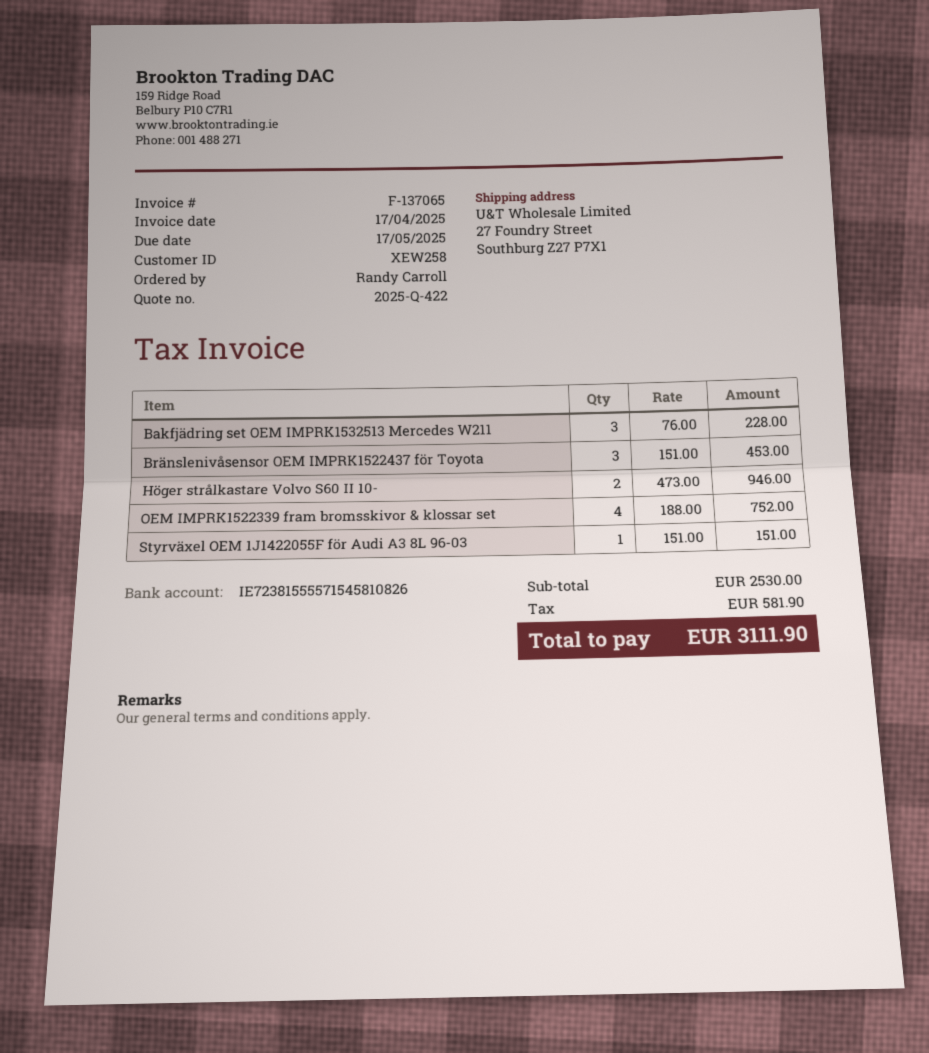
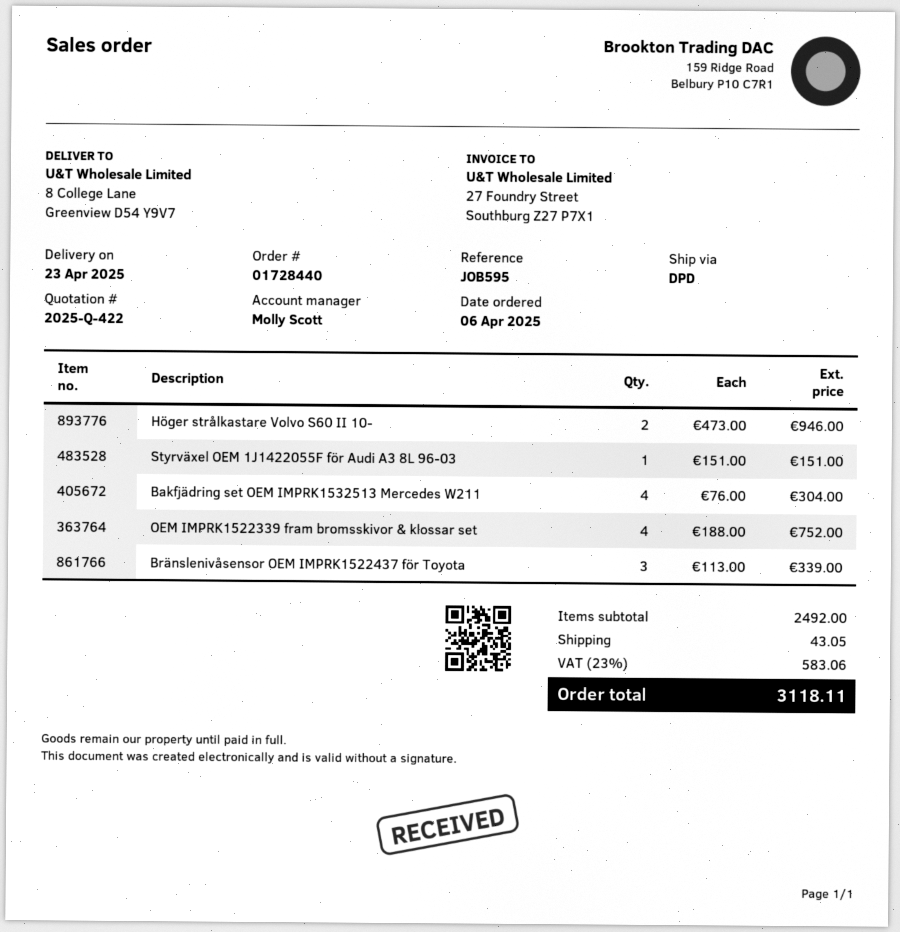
ship to: 27 Foundry Street, Southburg Z27 P7X1 -> 8 College Lane, Greenview D54 Y9V7
Bakfjädring set OEM IMPRK1532513 Mercedes W211: 3 x 76.00 = 228.00 -> 4 x 76.00 = 304.00
Bränslenivåsensor OEM IMPRK1522437 för Toyota: 3 x 151.00 = 453.00 -> 3 x 113.00 = 339.00
subtotal: 2530.00 -> 2492.00
shipping: none -> 43.05
tax: 581.90 -> 583.06
total: 3111.90 -> 3118.11

